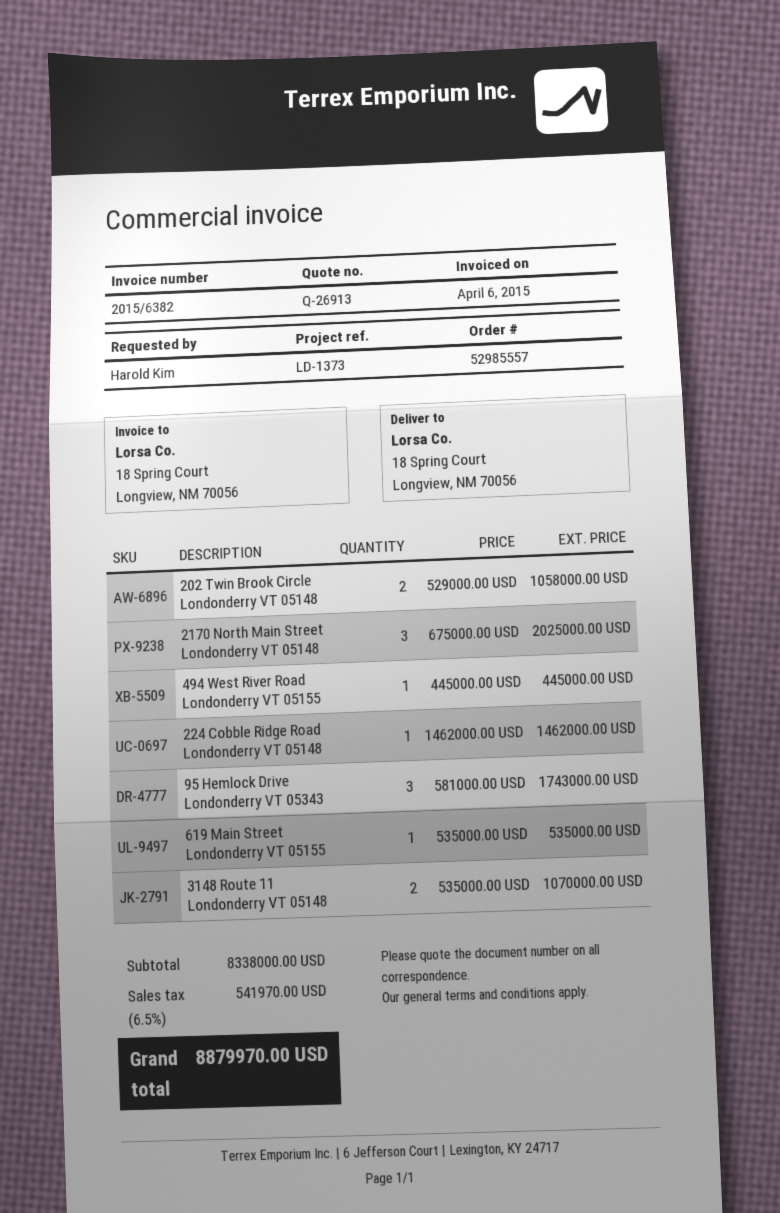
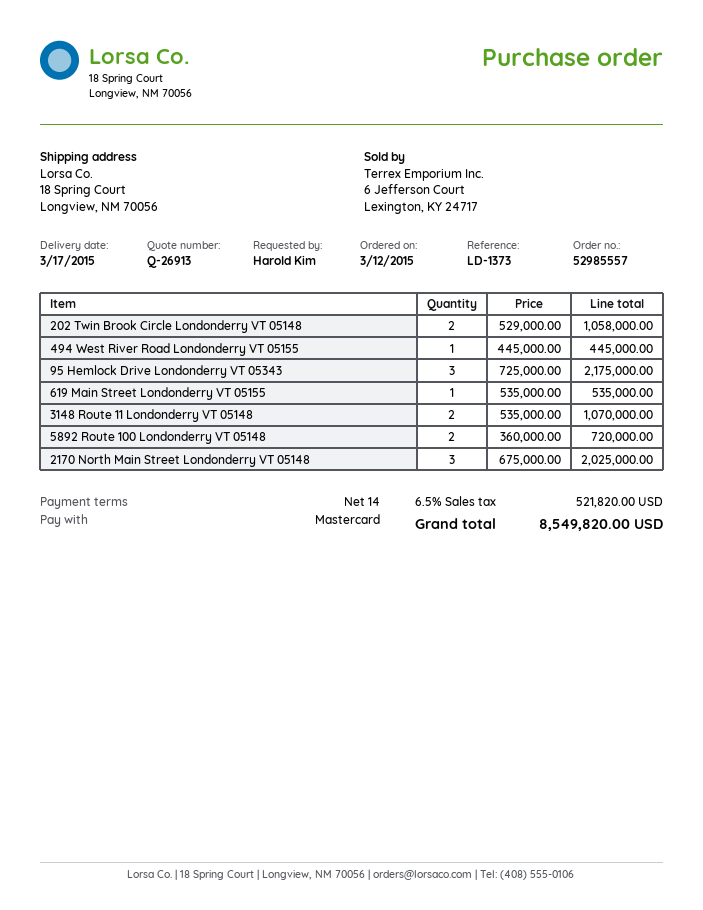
224 Cobble Ridge Road Londonderry VT 05148: 1 x 1462000.00 = 1462000.00 -> none
95 Hemlock Drive Londonderry VT 05343: 3 x 581000.00 = 1743000.00 -> 3 x 725000.00 = 2175000.00
5892 Route 100 Londonderry VT 05148: none -> 2 x 360000.00 = 720000.00
tax: 6.5% = 541970.00 -> 6.5% = 521820.00
total: 8879970.00 -> 8549820.00

